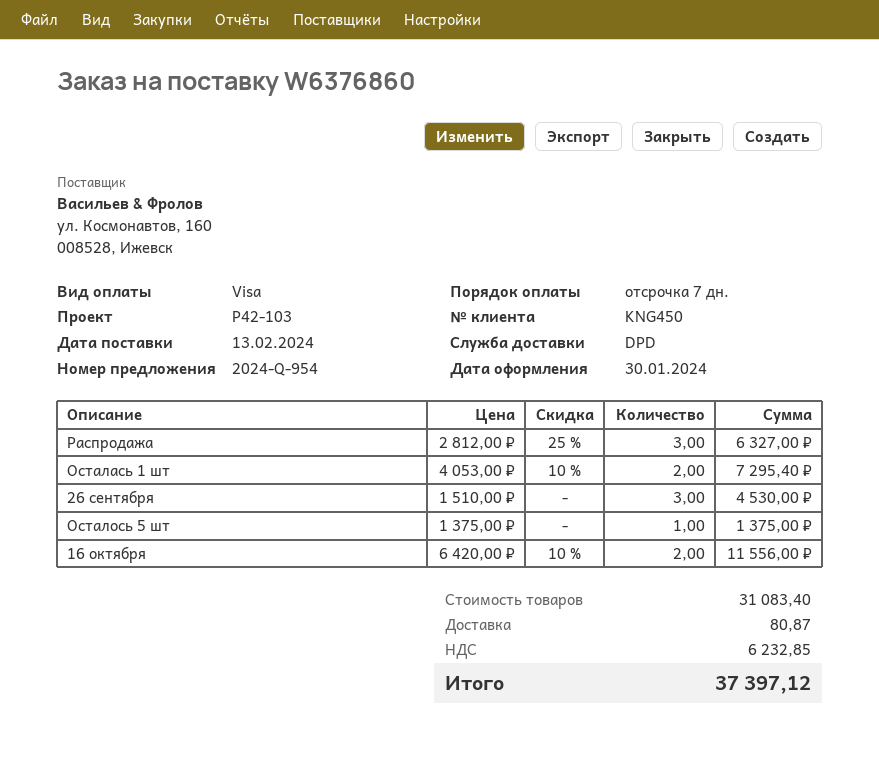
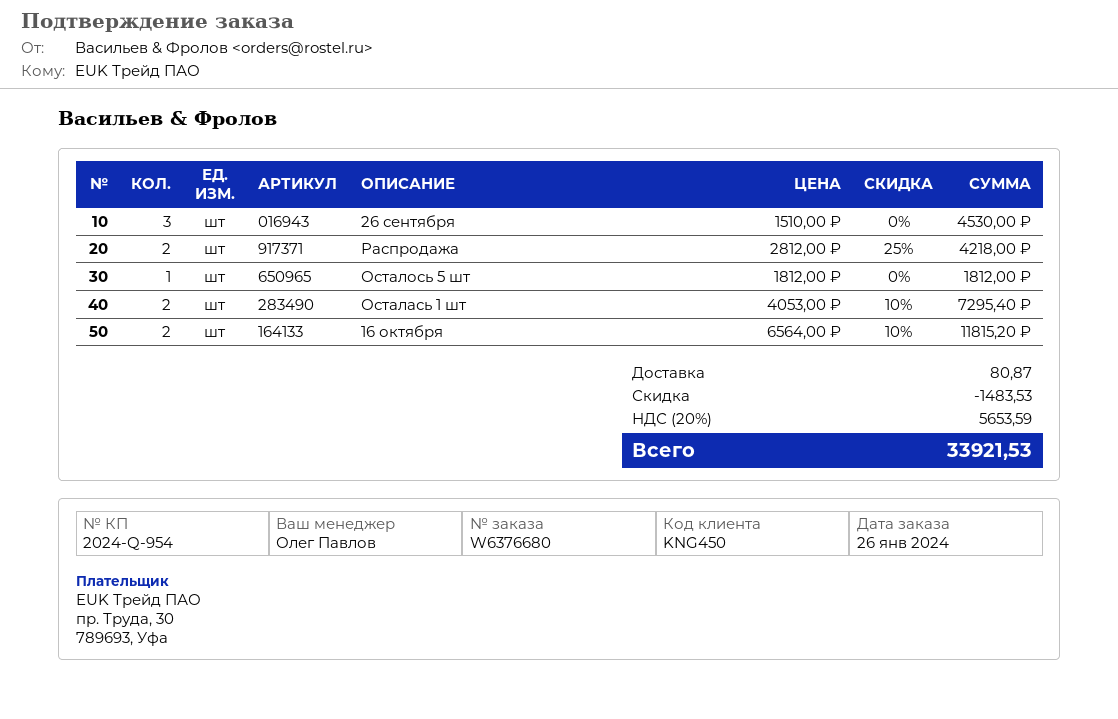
order number: W6376860 -> W6376680
order date: 2024-01-30 -> 2024-01-26
Распродажа: 3 x 2812.00 - 25% = 6327.00 -> 2 x 2812.00 - 25% = 4218.00
Осталось 5 шт: 1 x 1375.00 = 1375.00 -> 1 x 1812.00 = 1812.00
16 октября: 2 x 6420.00 - 10% = 11556.00 -> 2 x 6564.00 - 10% = 11815.20
discount: none -> 1483.53
tax: 6232.85 -> 5653.59
total: 37397.12 -> 33921.53

